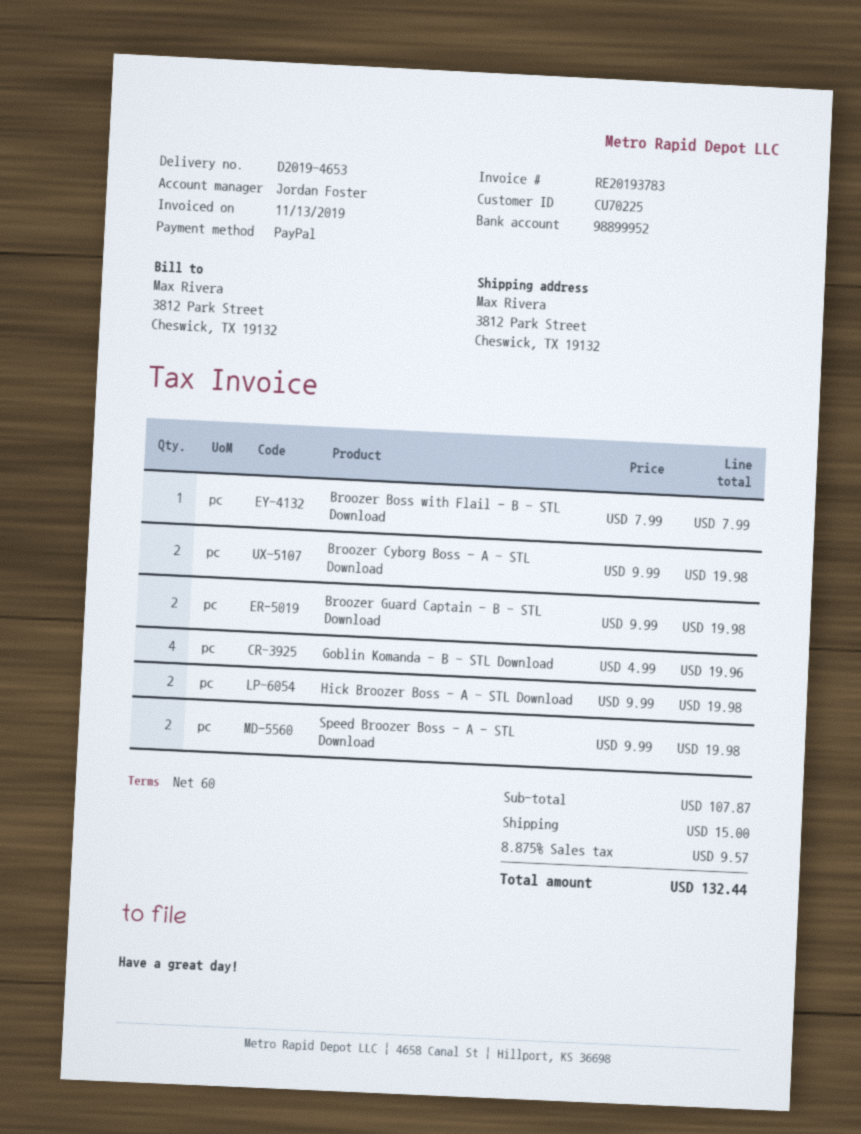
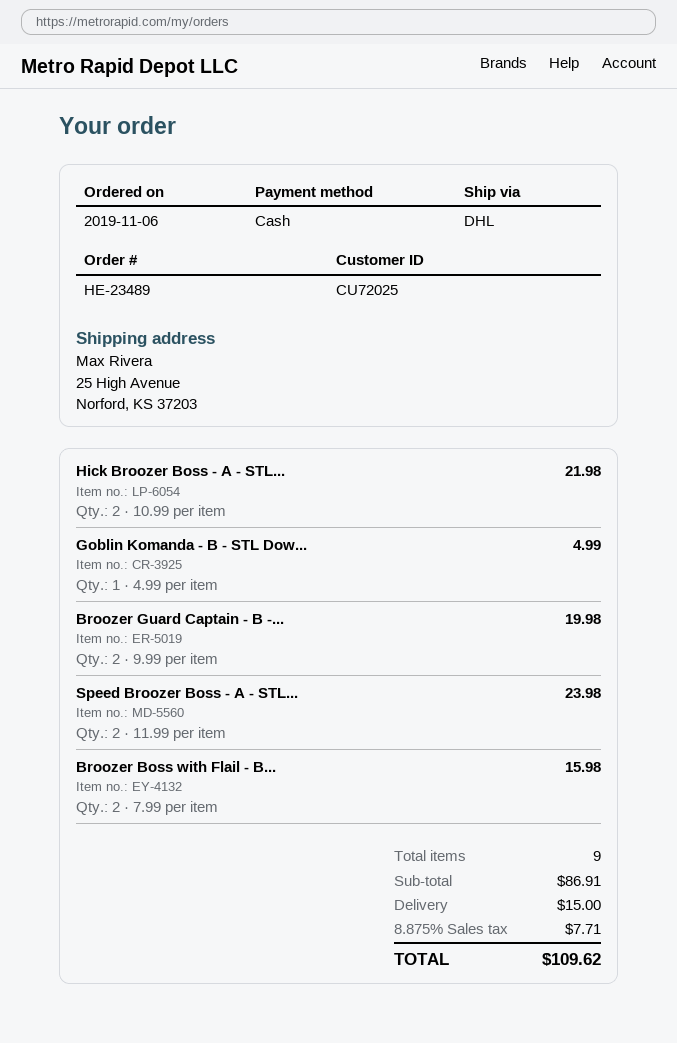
customer number: CU70225 -> CU72025
payment method: PayPal -> cash
ship to: 3812 Park Street, Cheswick, TX 19132 -> 25 High Avenue, Norford, KS 37203
Broozer Boss with Flail - B - STL Download: 1 x 7.99 = 7.99 -> 2 x 7.99 = 15.98
Broozer Cyborg Boss - A - STL Download: 2 x 9.99 = 19.98 -> none
Goblin Komanda - B - STL Download: 4 x 4.99 = 19.96 -> 1 x 4.99 = 4.99
Hick Broozer Boss - A - STL Download: 2 x 9.99 = 19.98 -> 2 x 10.99 = 21.98
Speed Broozer Boss - A - STL Download: 2 x 9.99 = 19.98 -> 2 x 11.99 = 23.98
subtotal: 107.87 -> 86.91
tax: 8.875% = 9.57 -> 8.875% = 7.71
total: 132.44 -> 109.62

